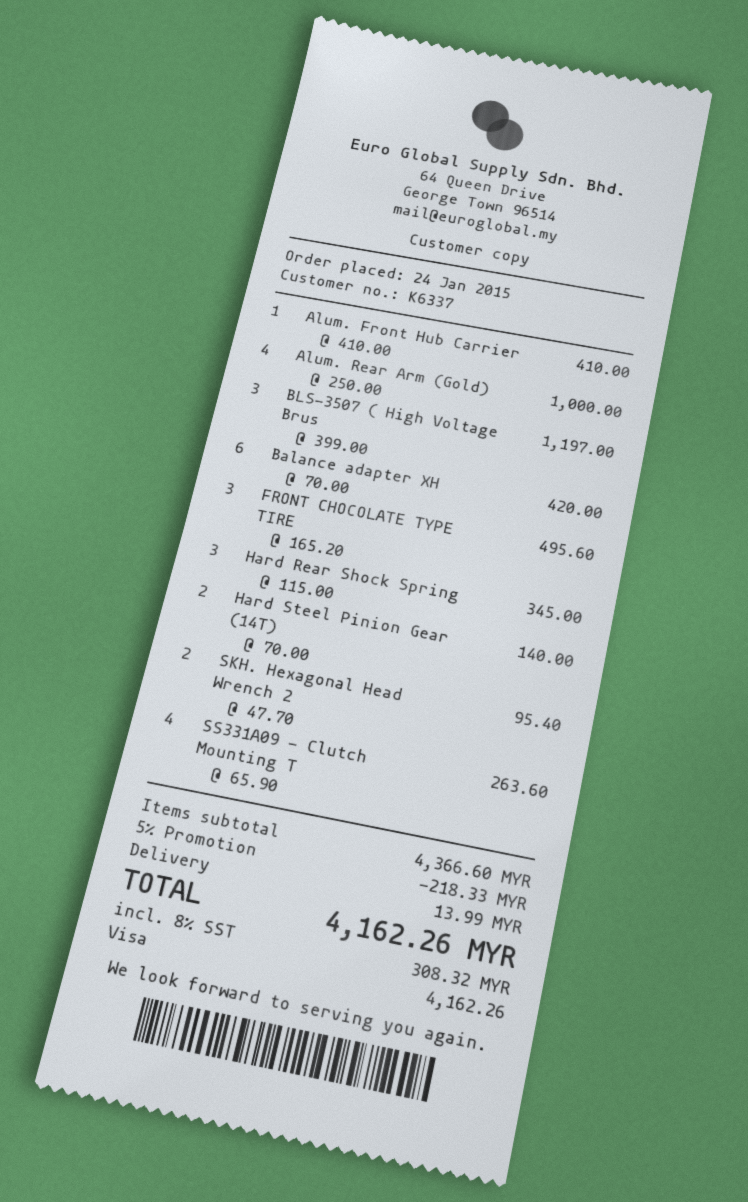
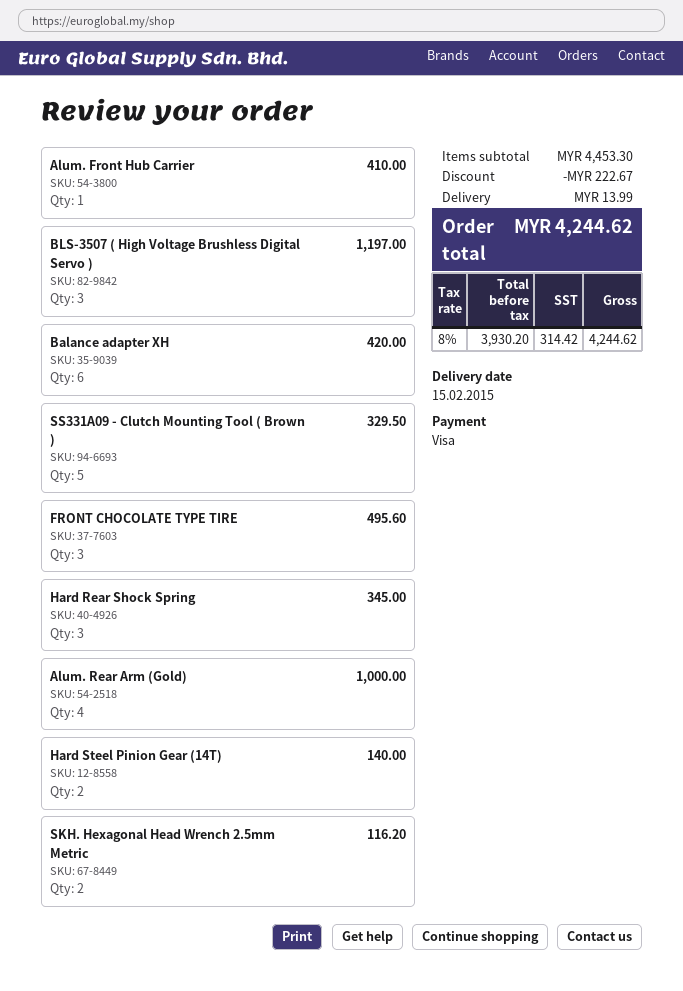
SKH. Hexagonal Head Wrench 2: 2 for 95.40 -> 2 for 116.20
SS331A09 - Clutch Mounting T: 4 for 263.60 -> 5 for 329.50
subtotal: 4366.60 -> 4453.30
discount: 218.33 -> 222.67
tax: 8% = 308.32 -> 8% = 314.42
total: 4162.26 -> 4244.62

